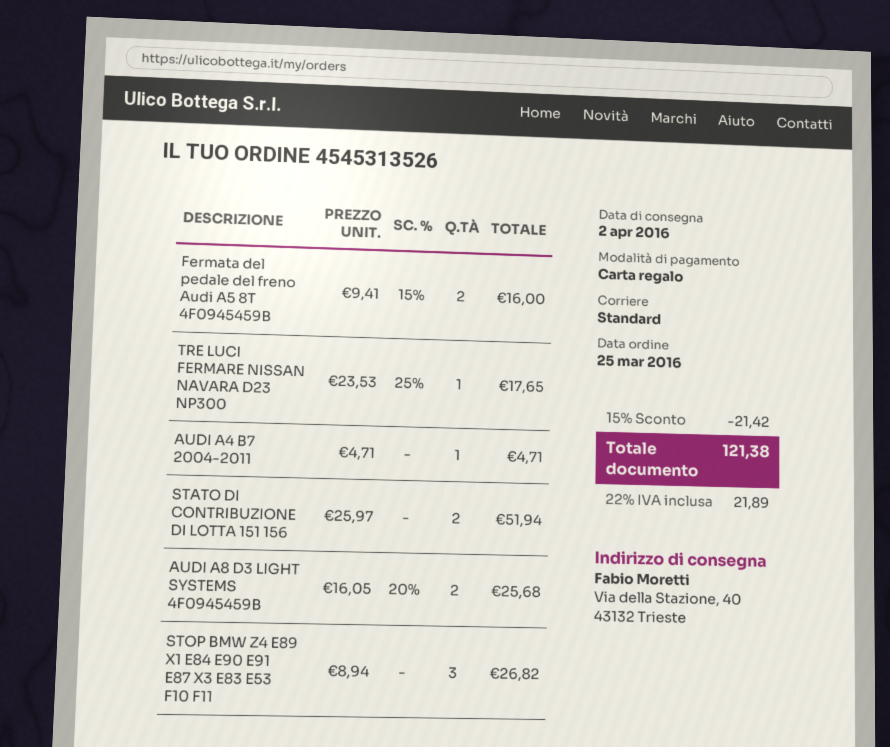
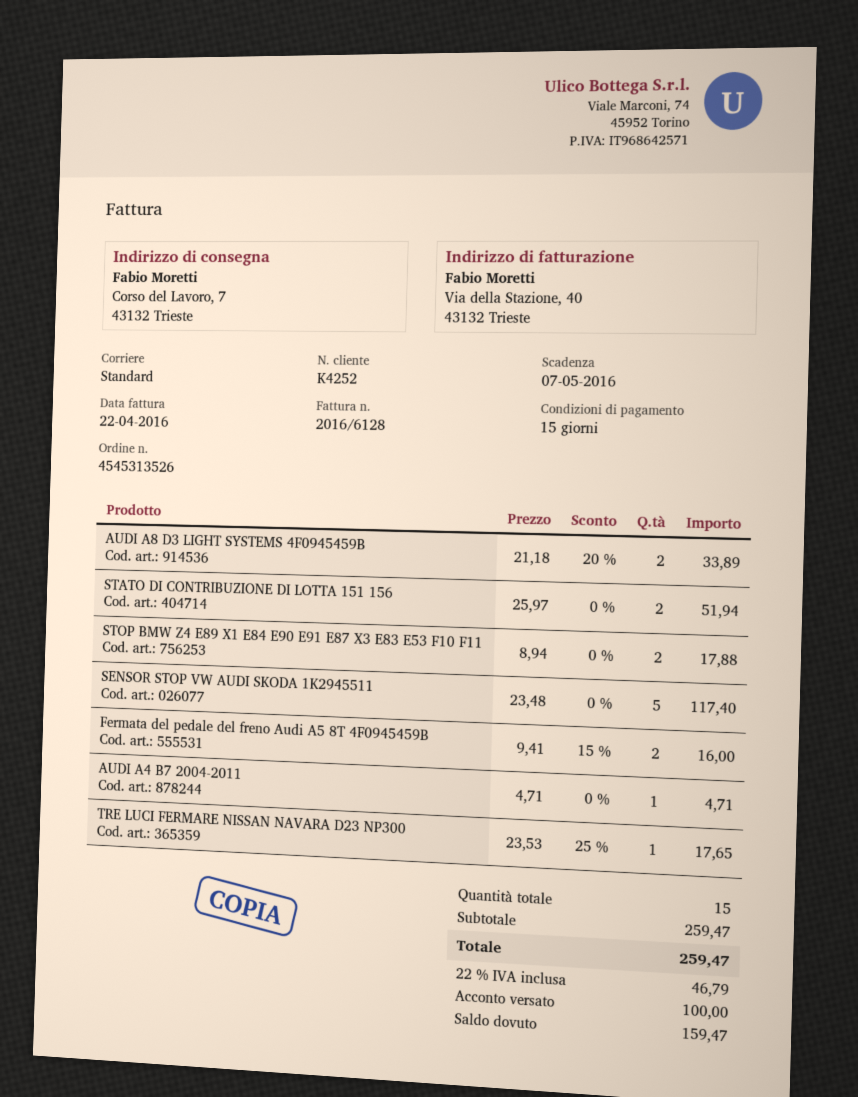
ship to: Via della Stazione, 40, 43132 Trieste -> Corso del Lavoro, 7, 43132 Trieste
AUDI A8 D3 LIGHT SYSTEMS 4F0945459B: 2 x 16.05 - 20% = 25.68 -> 2 x 21.18 - 20% = 33.89
STOP BMW Z4 E89 X1 E84 E90 E91 E87 X3 E83 E53 F10 F11: 3 x 8.94 = 26.82 -> 2 x 8.94 = 17.88
SENSOR STOP VW AUDI SKODA 1K2945511: none -> 5 x 23.48 = 117.40
discount: 15% = 21.42 -> none
tax: 22% = 21.89 -> 22% = 46.79
total: 121.38 -> 259.47

